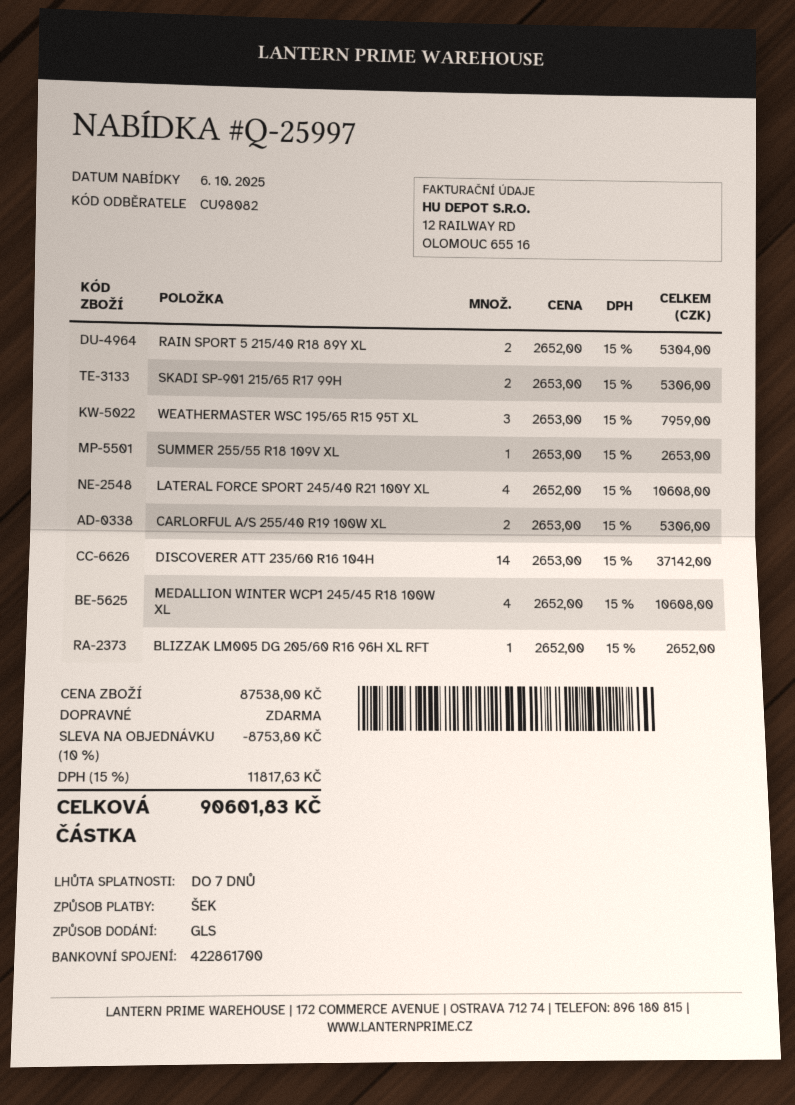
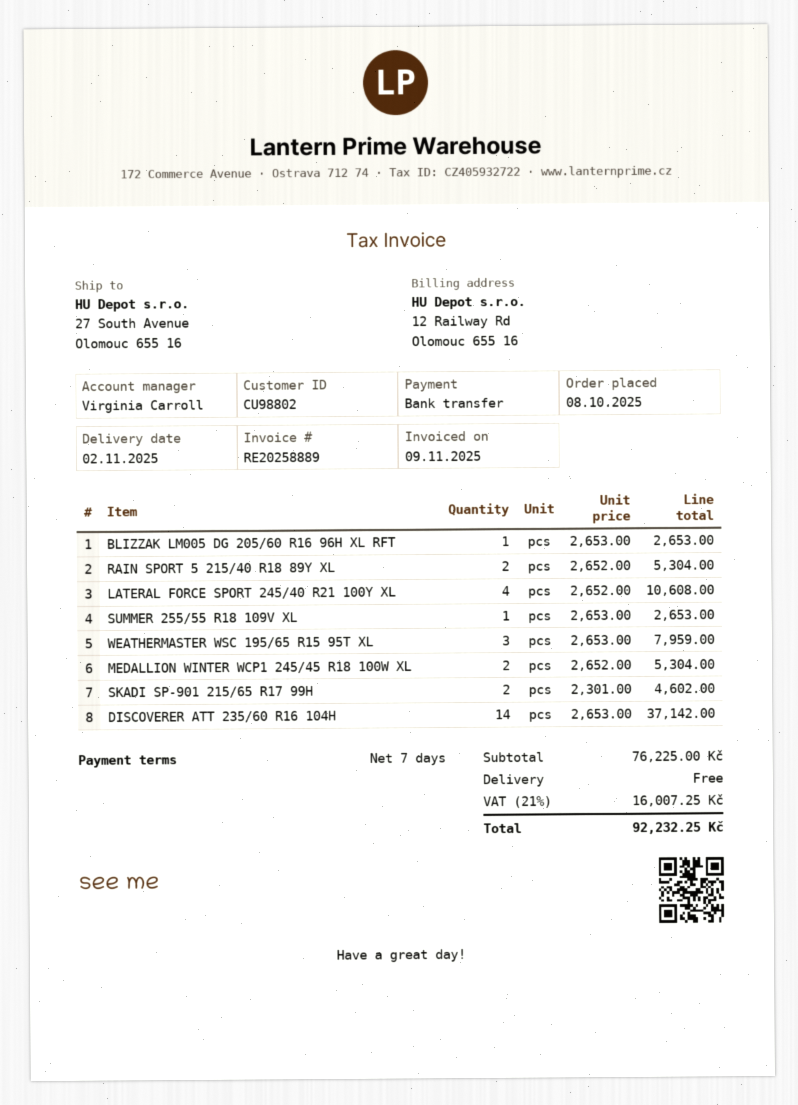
customer number: CU98082 -> CU98802
payment method: cheque -> bank transfer
SKADI SP-901 215/65 R17 99H: 2 x 2653.00 = 5306.00 -> 2 x 2301.00 = 4602.00
CARLORFUL A/S 255/40 R19 100W XL: 2 x 2653.00 = 5306.00 -> none
MEDALLION WINTER WCP1 245/45 R18 100W XL: 4 x 2652.00 = 10608.00 -> 2 x 2652.00 = 5304.00
BLIZZAK LM005 DG 205/60 R16 96H XL RFT: 1 x 2652.00 = 2652.00 -> 1 x 2653.00 = 2653.00
subtotal: 87538.00 -> 76225.00
discount: 10% = 8753.80 -> none
tax: 15% = 11817.63 -> 21% = 16007.25
total: 90601.83 -> 92232.25

